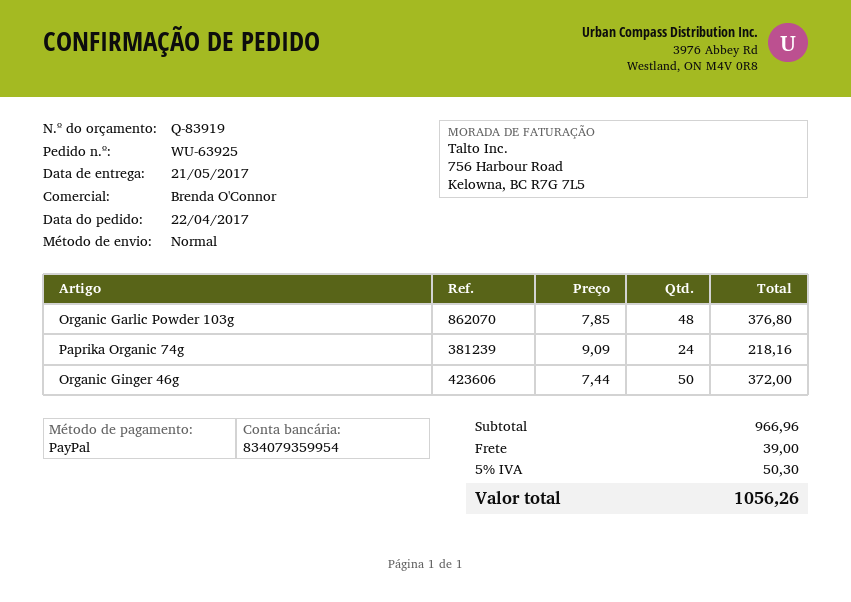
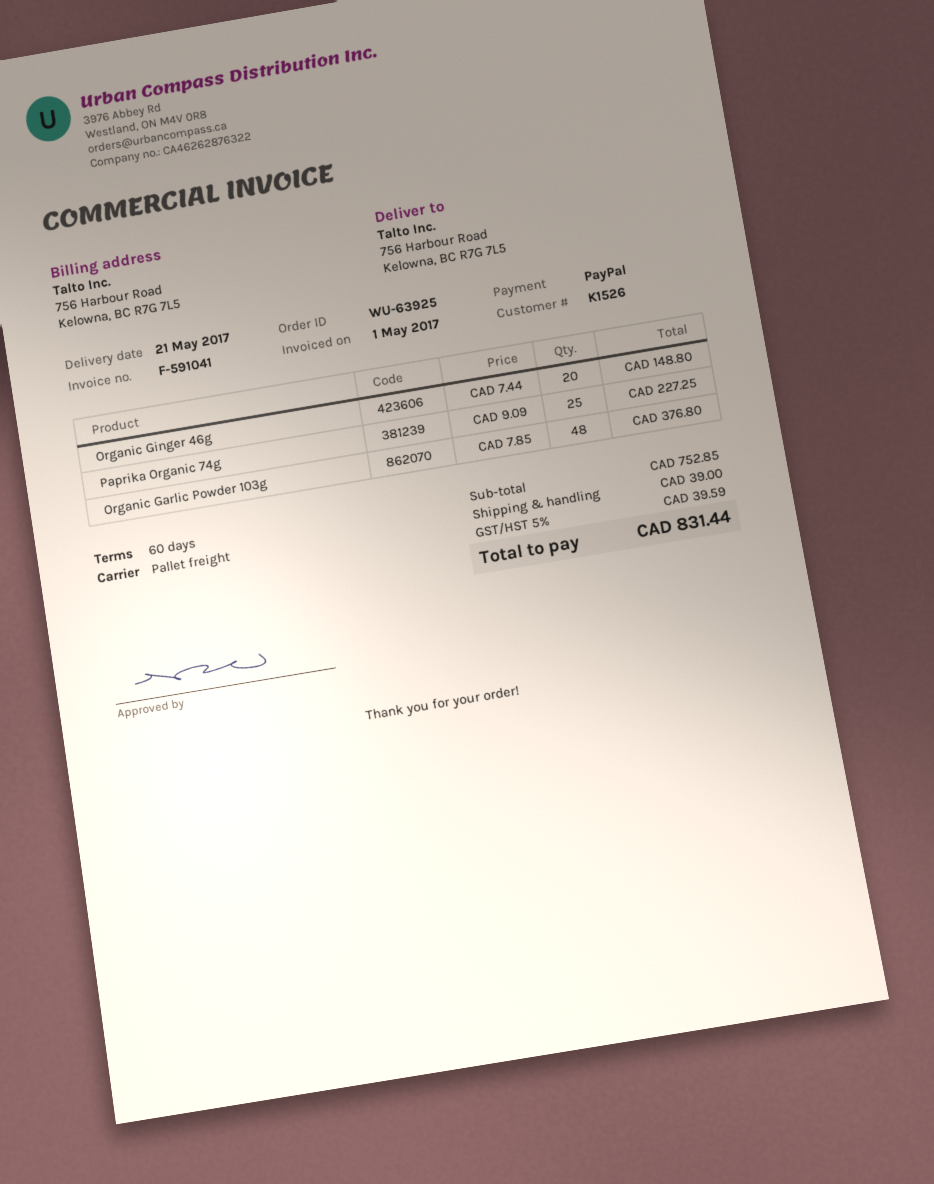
shipping method: standard -> pallet freight
Paprika Organic 74g: 24 x 9.09 = 218.16 -> 25 x 9.09 = 227.25
Organic Ginger 46g: 50 x 7.44 = 372.00 -> 20 x 7.44 = 148.80
subtotal: 966.96 -> 752.85
tax: 5% = 50.30 -> 5% = 39.59
total: 1056.26 -> 831.44

